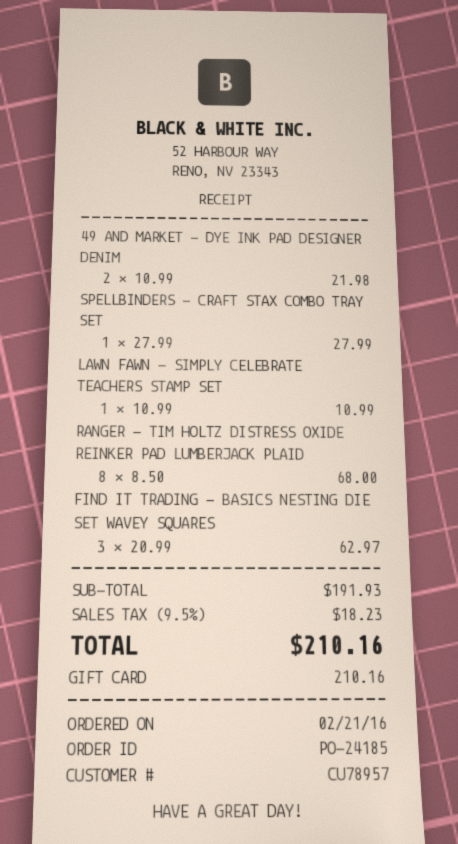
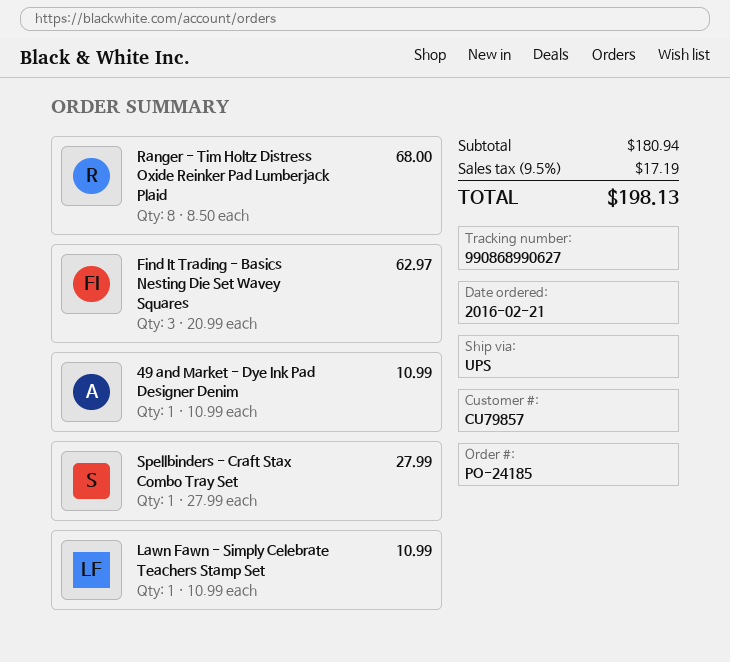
customer number: CU78957 -> CU79857
49 AND MARKET - DYE INK PAD DESIGNER DENIM: 2 x 10.99 = 21.98 -> 1 x 10.99 = 10.99
subtotal: 191.93 -> 180.94
tax: 9.5% = 18.23 -> 9.5% = 17.19
total: 210.16 -> 198.13

